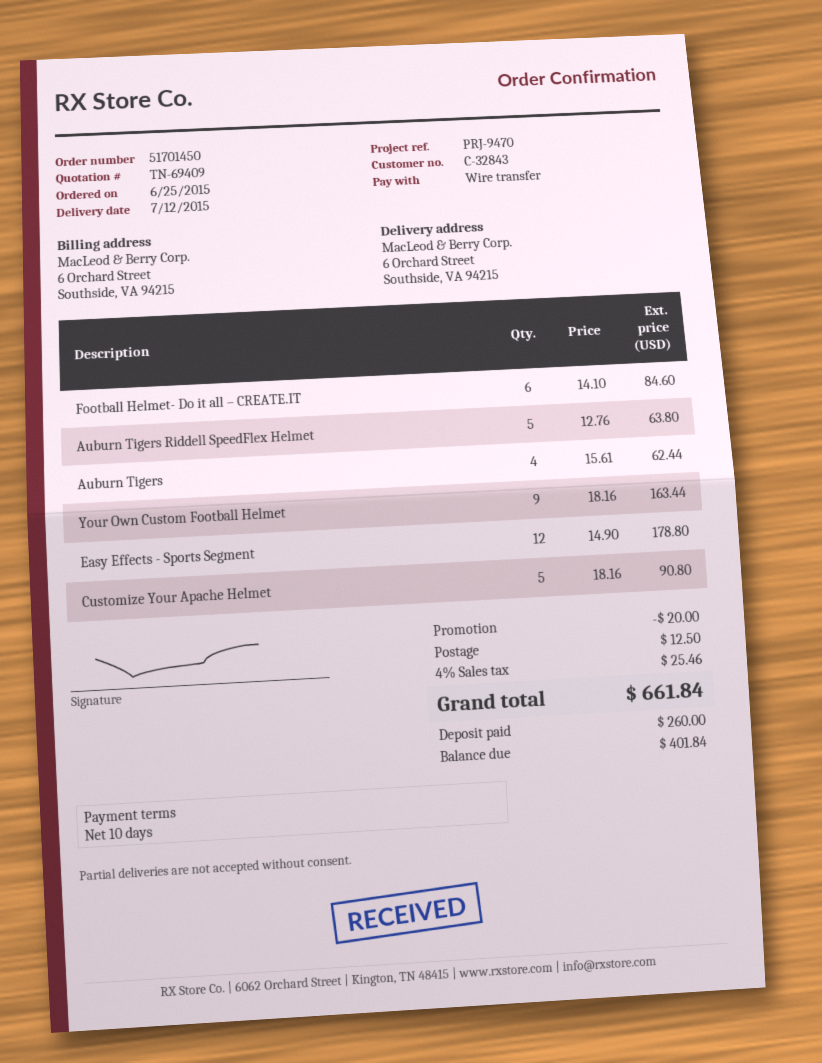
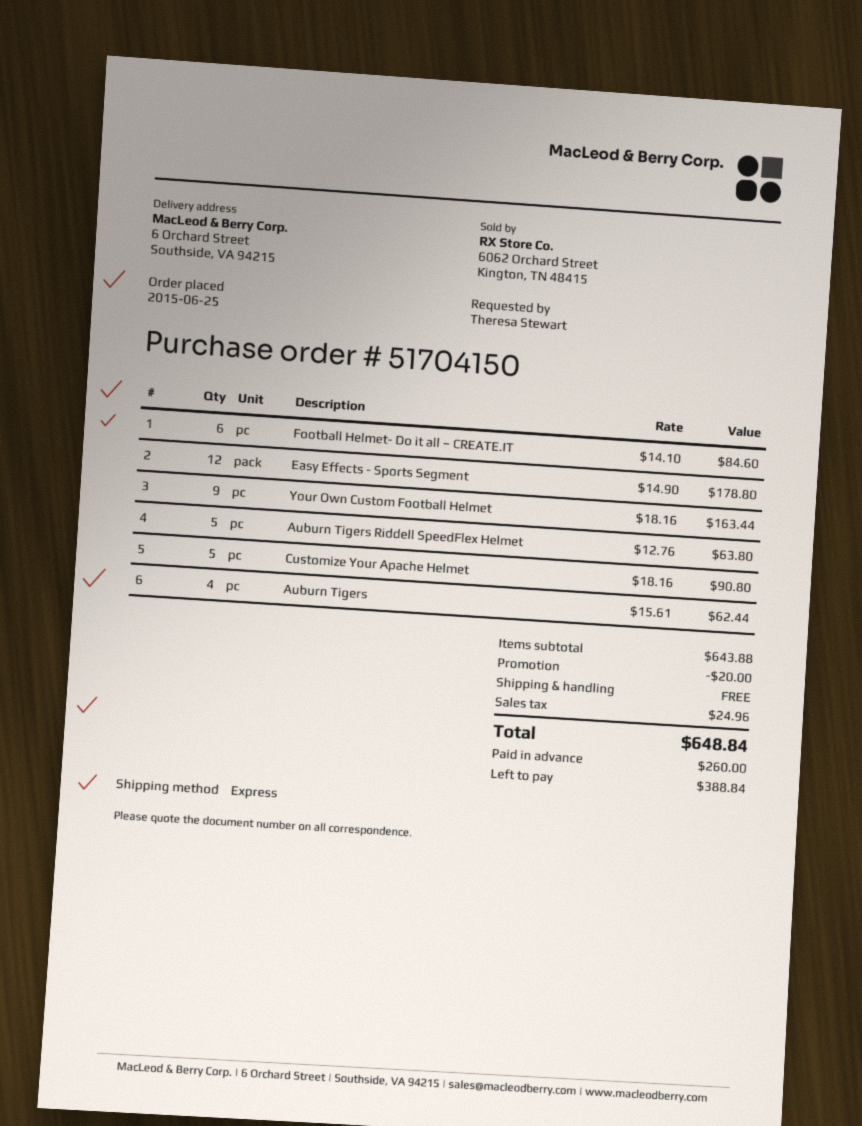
order number: 51701450 -> 51704150
shipping: 12.50 -> 0.00
tax: 25.46 -> 24.96
total: 661.84 -> 648.84
balance: 401.84 -> 388.84

